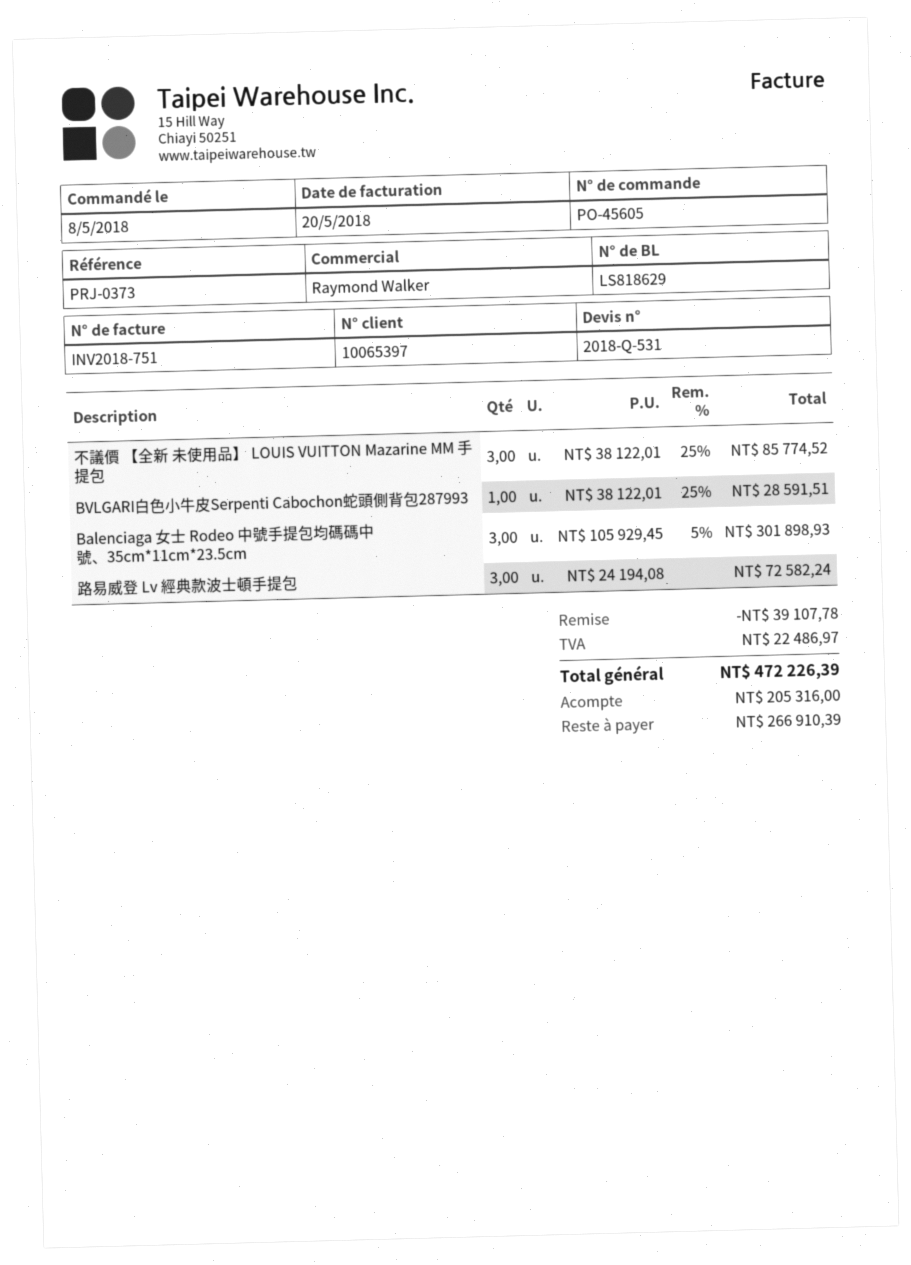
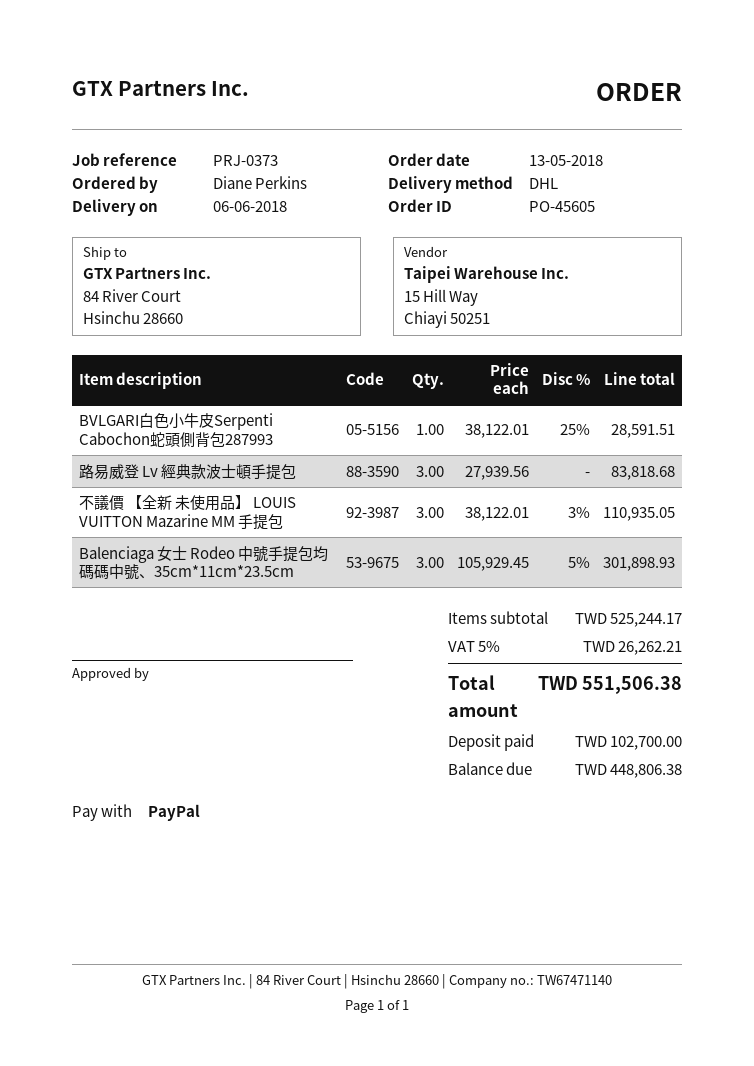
order date: 2018-05-08 -> 2018-05-13
不議價 【全新 未使用品】 LOUIS VUITTON Mazarine MM 手提包: 3 x 38122.01 - 25% = 85774.52 -> 3 x 38122.01 - 3% = 110935.05
路易威登 Lv 經典款波士頓手提包: 3 x 24194.08 = 72582.24 -> 3 x 27939.56 = 83818.68
discount: 39107.78 -> none
tax: 22486.97 -> 26262.21
total: 472226.39 -> 551506.38
deposit: 205316.00 -> 102700.00
balance: 266910.39 -> 448806.38

